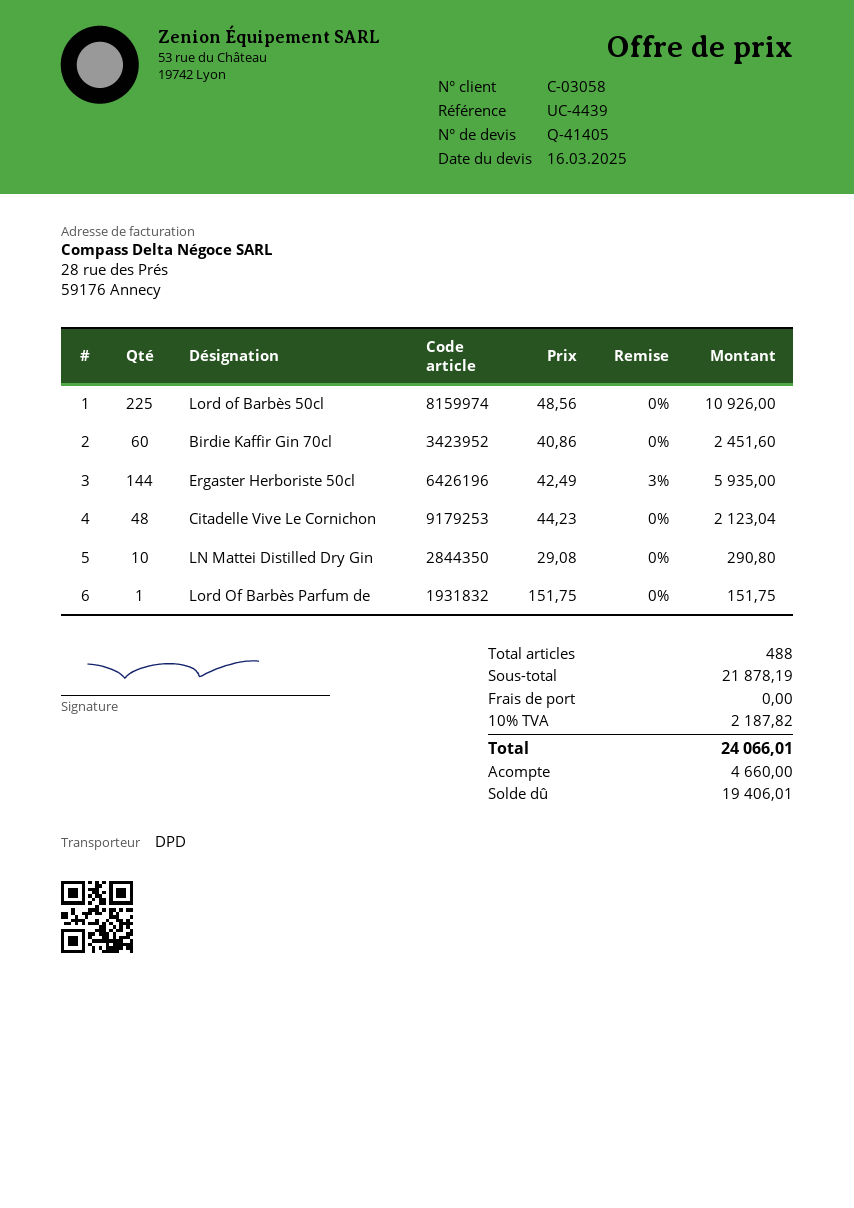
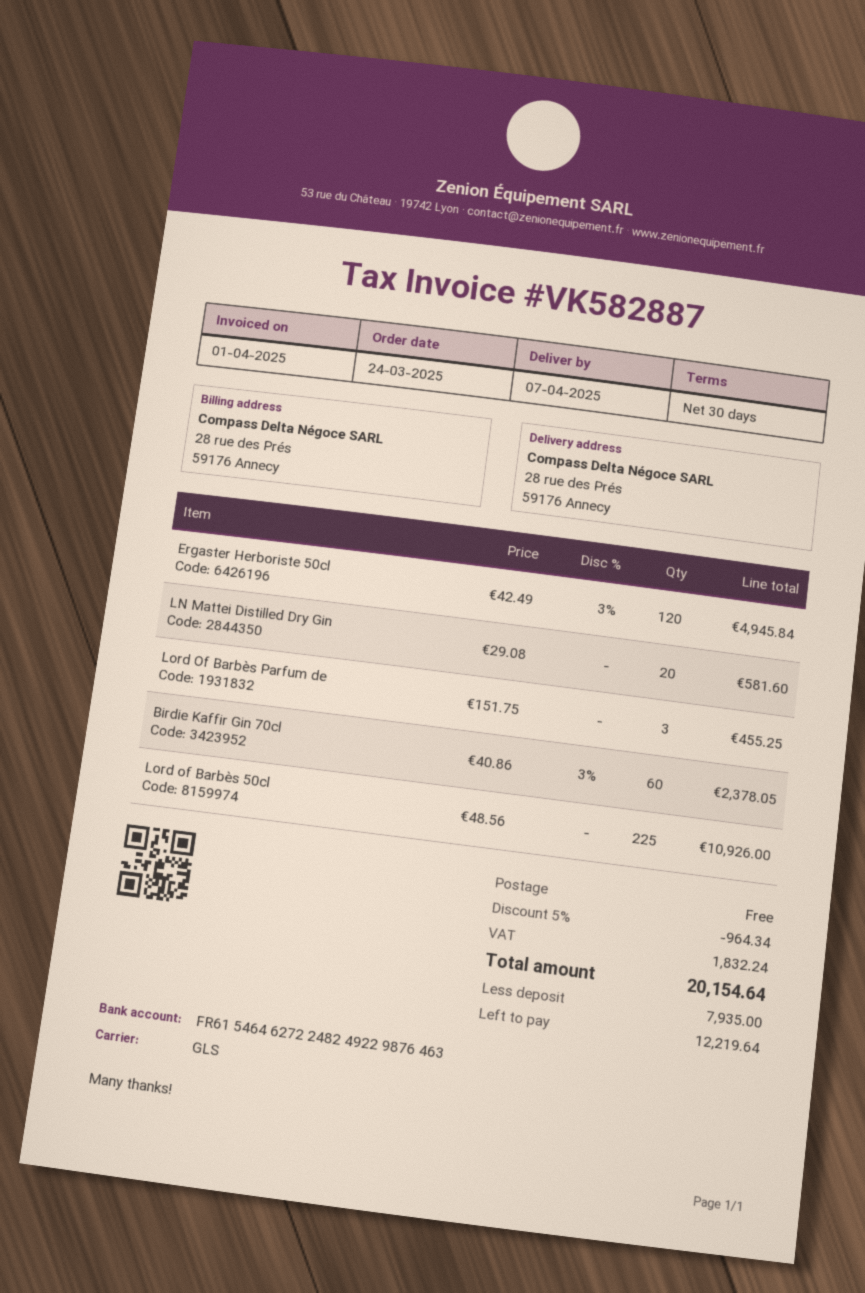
shipping method: DPD -> GLS
Birdie Kaffir Gin 70cl: 60 x 40.86 = 2451.60 -> 60 x 40.86 - 3% = 2378.05
Ergaster Herboriste 50cl: 144 x 42.49 - 3% = 5935.00 -> 120 x 42.49 - 3% = 4945.84
Citadelle Vive Le Cornichon: 48 x 44.23 = 2123.04 -> none
LN Mattei Distilled Dry Gin: 10 x 29.08 = 290.80 -> 20 x 29.08 = 581.60
Lord Of Barbès Parfum de: 1 x 151.75 = 151.75 -> 3 x 151.75 = 455.25
discount: none -> 5% = 964.34
tax: 2187.82 -> 1832.24
total: 24066.01 -> 20154.64
deposit: 4660.00 -> 7935.00
balance: 19406.01 -> 12219.64

